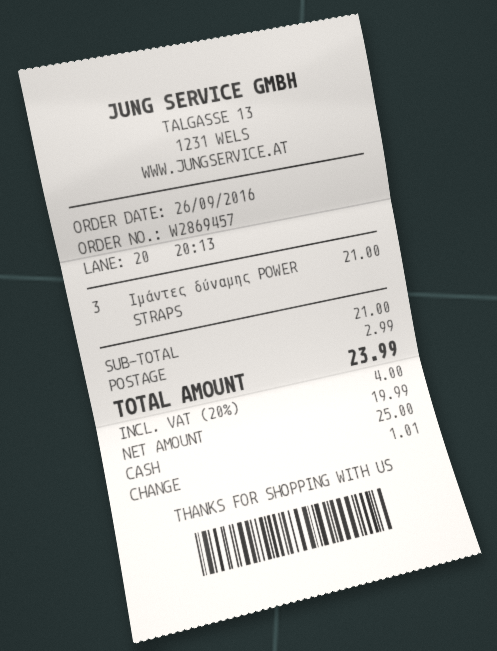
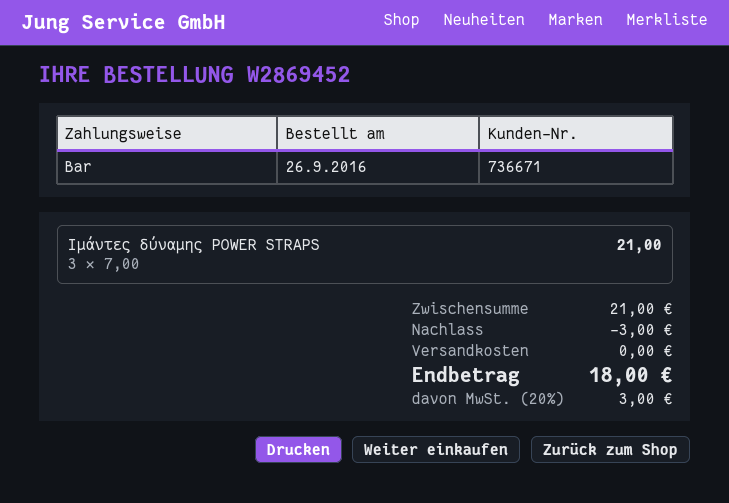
order number: W2869457 -> W2869452
discount: none -> 3.00
shipping: 2.99 -> 0.00
tax: 20% = 4.00 -> 20% = 3.00
total: 23.99 -> 18.00

